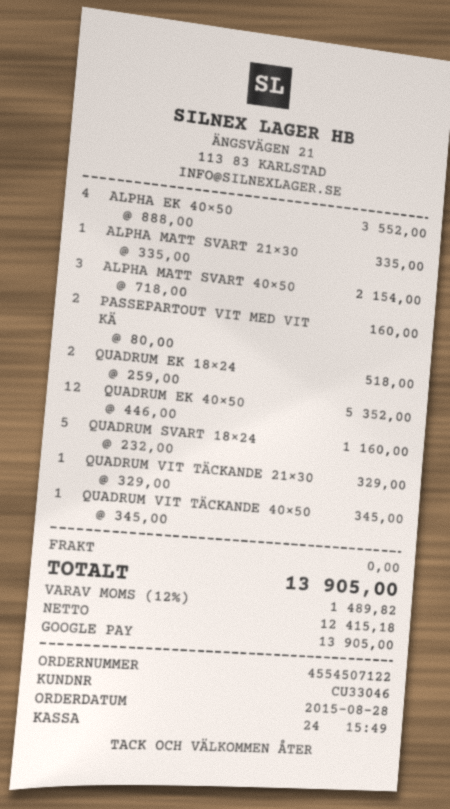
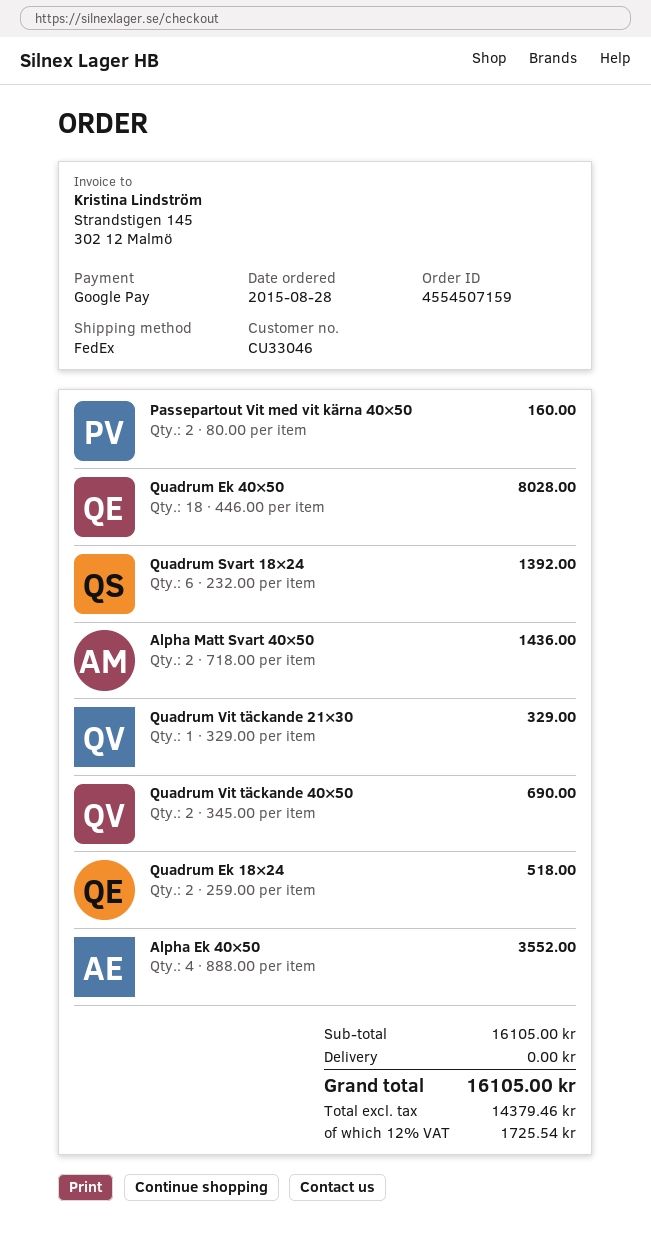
order number: 4554507122 -> 4554507159
ALPHA MATT SVART 21×30: 1 x 335.00 = 335.00 -> none
ALPHA MATT SVART 40×50: 3 x 718.00 = 2154.00 -> 2 x 718.00 = 1436.00
QUADRUM EK 40×50: 12 x 446.00 = 5352.00 -> 18 x 446.00 = 8028.00
QUADRUM SVART 18×24: 5 x 232.00 = 1160.00 -> 6 x 232.00 = 1392.00
QUADRUM VIT TÄCKANDE 40×50: 1 x 345.00 = 345.00 -> 2 x 345.00 = 690.00
net: 12415.18 -> 14379.46
tax: 12% = 1489.82 -> 12% = 1725.54
total: 13905.00 -> 16105.00

